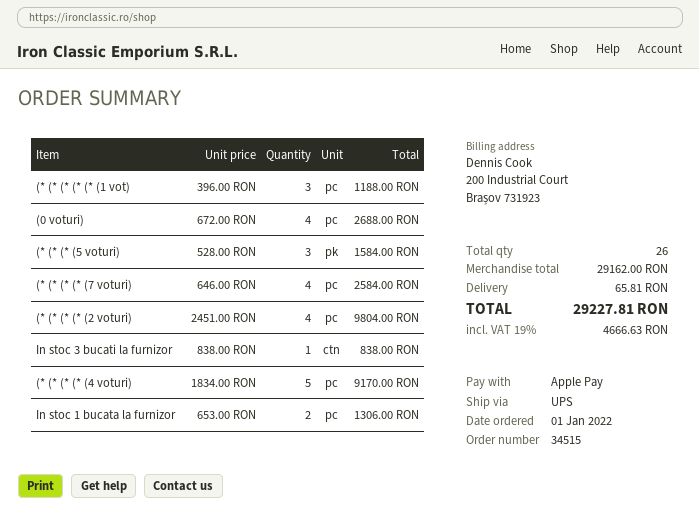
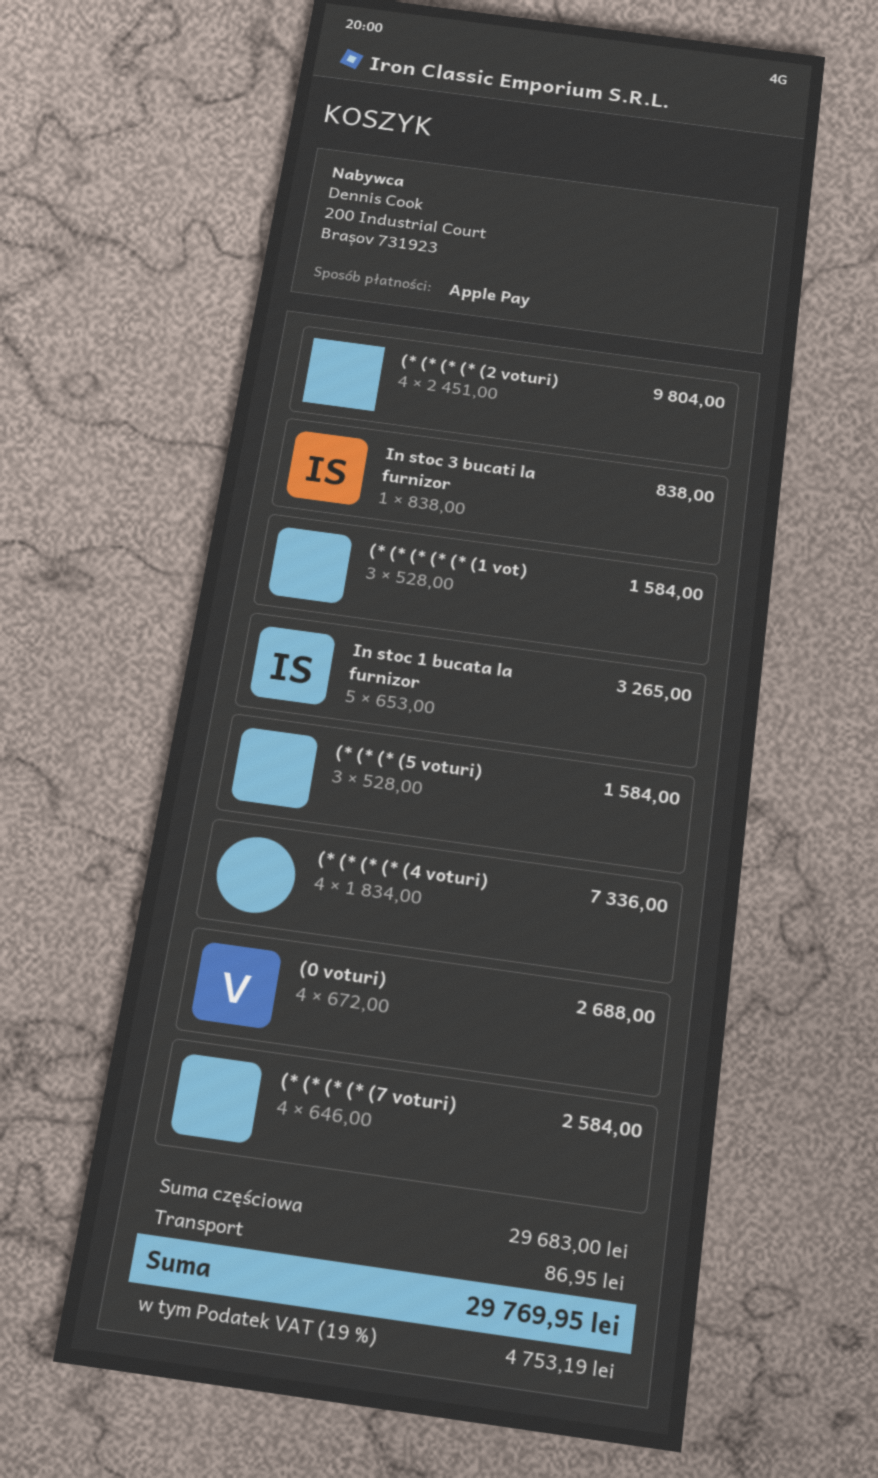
(* (* (* (* (* (1 vot): 3 x 396.00 = 1188.00 -> 3 x 528.00 = 1584.00
(* (* (* (* (4 voturi): 5 x 1834.00 = 9170.00 -> 4 x 1834.00 = 7336.00
In stoc 1 bucata la furnizor: 2 x 653.00 = 1306.00 -> 5 x 653.00 = 3265.00
subtotal: 29162.00 -> 29683.00
shipping: 65.81 -> 86.95
tax: 19% = 4666.63 -> 19% = 4753.19
total: 29227.81 -> 29769.95

